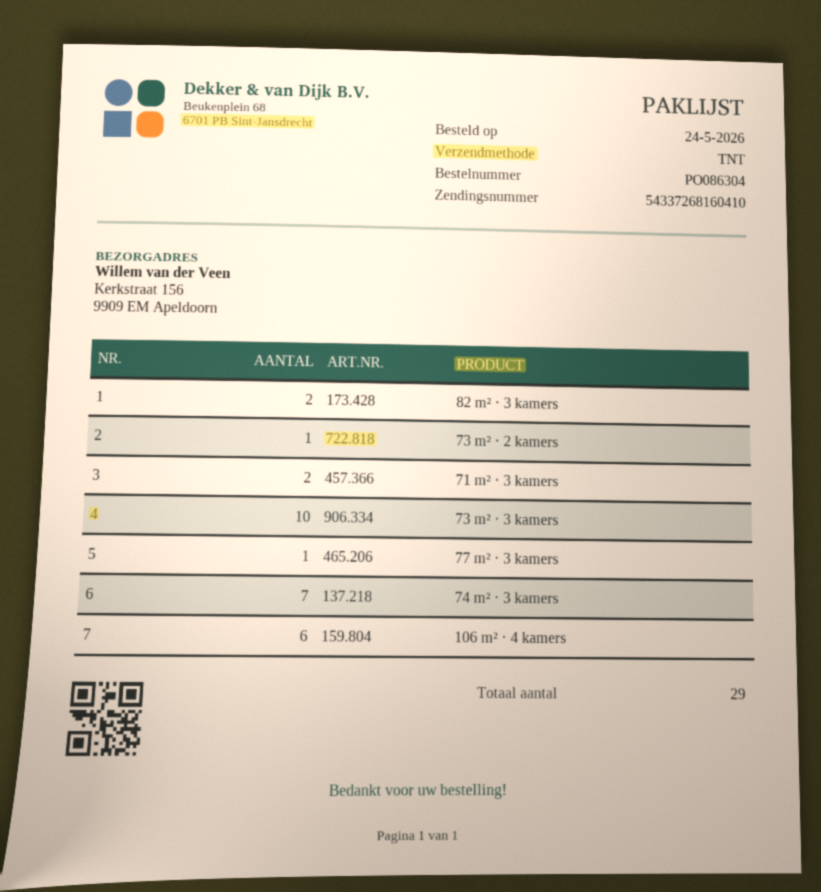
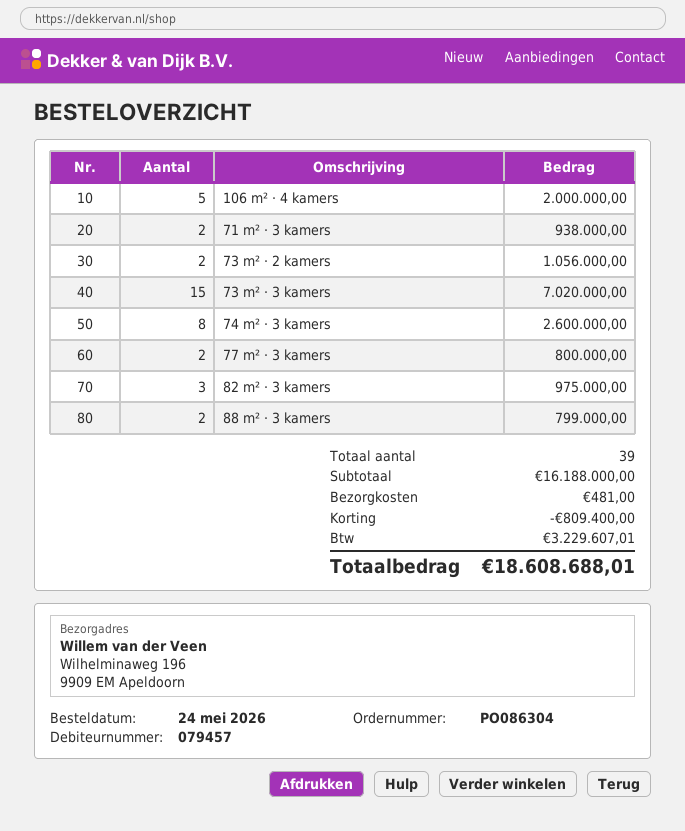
ship to: Kerkstraat 156, 9909 EM Apeldoorn -> Wilhelminaweg 196, 9909 EM Apeldoorn
82 m² · 3 kamers: 2 -> 3
73 m² · 2 kamers: 1 -> 2
73 m² · 3 kamers: 10 -> 15
77 m² · 3 kamers: 1 -> 2
74 m² · 3 kamers: 7 -> 8
106 m² · 4 kamers: 6 -> 5
88 m² · 3 kamers: none -> 2
total quantity: 29 -> 39

